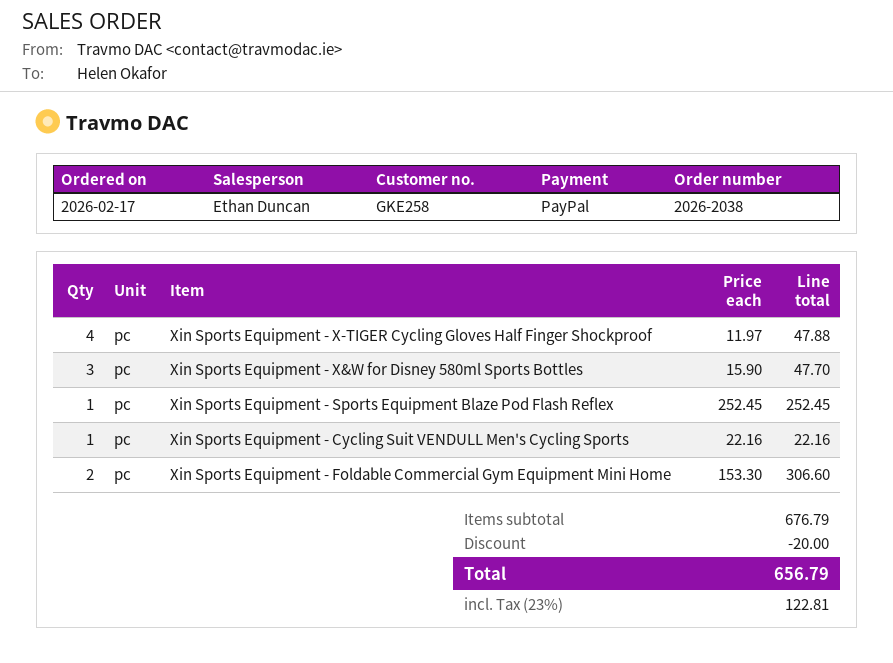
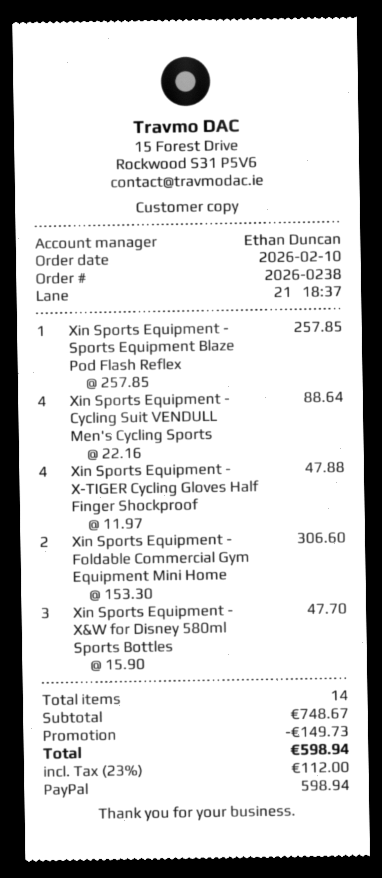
order number: 2026-2038 -> 2026-0238
order date: 2026-02-17 -> 2026-02-10
Xin Sports Equipment - Sports Equipment Blaze Pod Flash Reflex: 1 x 252.45 = 252.45 -> 1 x 257.85 = 257.85
Xin Sports Equipment - Cycling Suit VENDULL Men's Cycling Sports: 1 x 22.16 = 22.16 -> 4 x 22.16 = 88.64
subtotal: 676.79 -> 748.67
discount: 20.00 -> 149.73
tax: 23% = 122.81 -> 23% = 112.00
total: 656.79 -> 598.94

